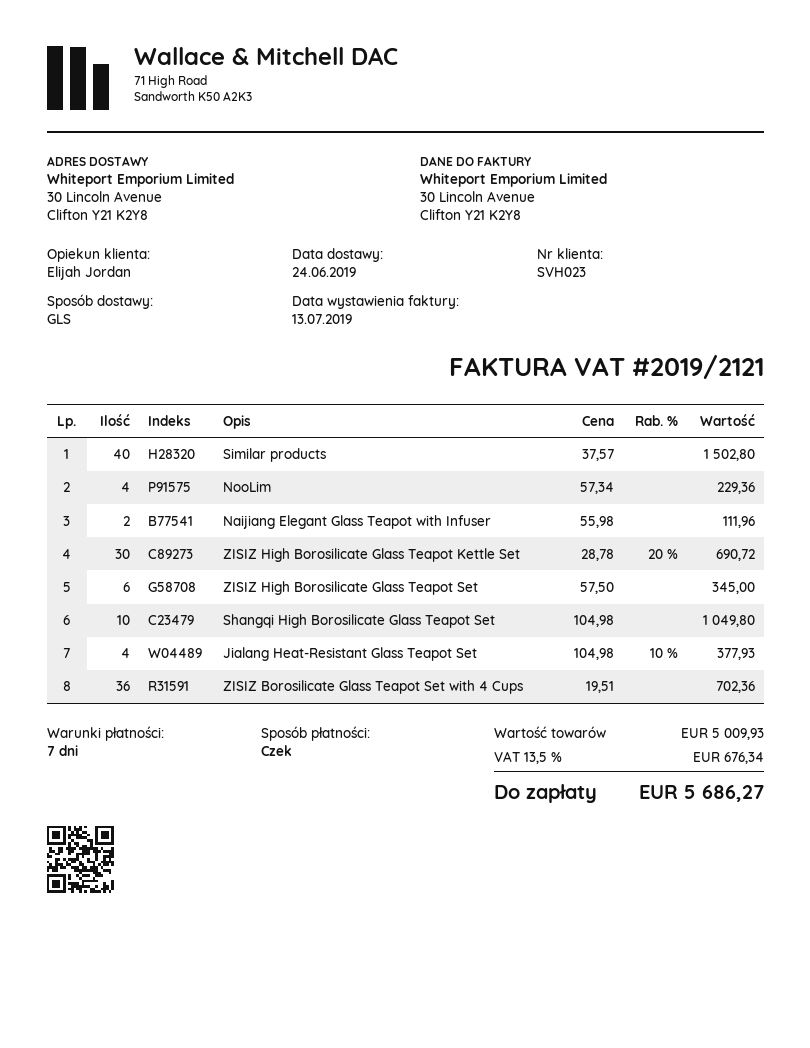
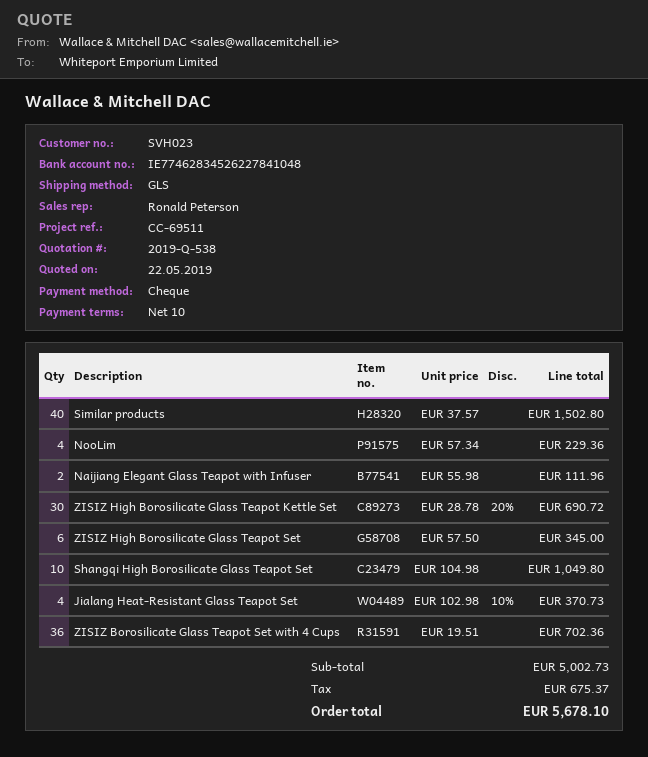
payment terms: 7 days -> 10 days
sales rep: Elijah Jordan -> Ronald Peterson
Jialang Heat-Resistant Glass Teapot Set: 4 x 104.98 - 10% = 377.93 -> 4 x 102.98 - 10% = 370.73
subtotal: 5009.93 -> 5002.73
tax: 676.34 -> 675.37
total: 5686.27 -> 5678.10

